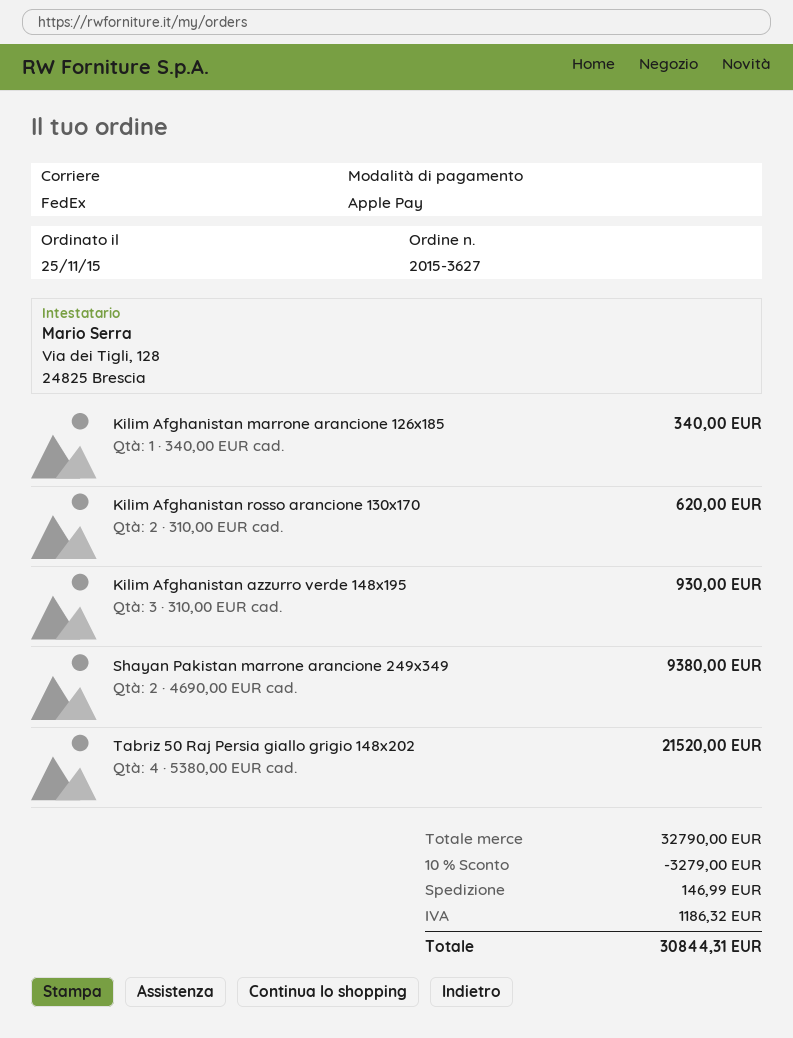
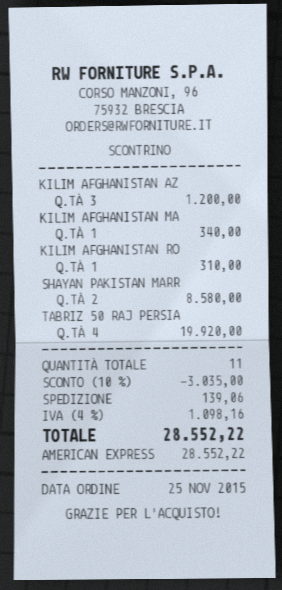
payment method: Apple Pay -> American Express
Kilim Afghanistan rosso arancione 130x170: 2 for 620.00 -> 1 for 310.00
Kilim Afghanistan azzurro verde 148x195: 3 for 930.00 -> 3 for 1200.00
Shayan Pakistan marrone arancione 249x349: 2 for 9380.00 -> 2 for 8580.00
Tabriz 50 Raj Persia giallo grigio 148x202: 4 for 21520.00 -> 4 for 19920.00
discount: 10% = 3279.00 -> 10% = 3035.00
shipping: 146.99 -> 139.06
tax: 1186.32 -> 1098.16
total: 30844.31 -> 28552.22

